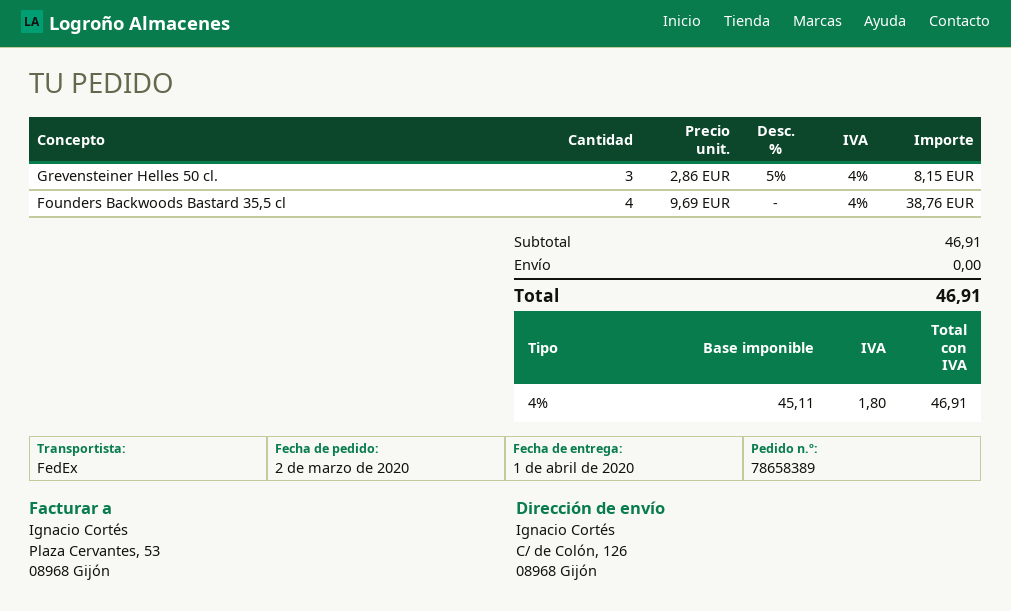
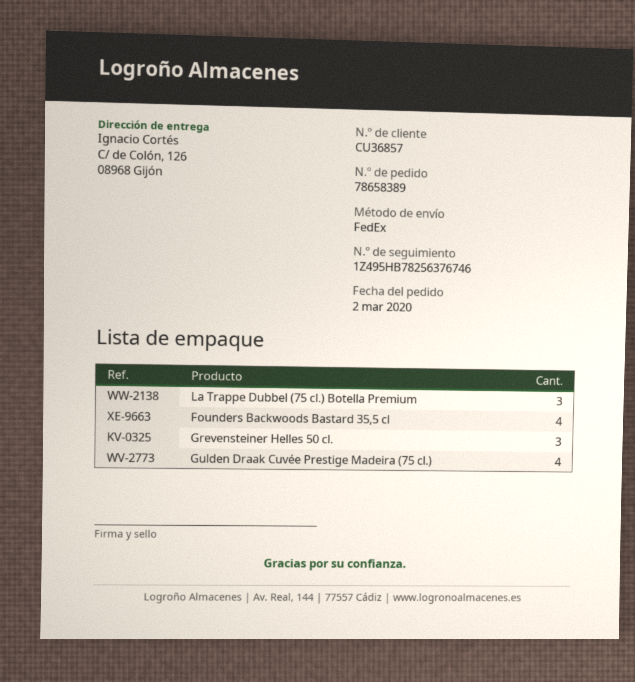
La Trappe Dubbel (75 cl.) Botella Premium: none -> 3
Gulden Draak Cuvée Prestige Madeira (75 cl.): none -> 4

